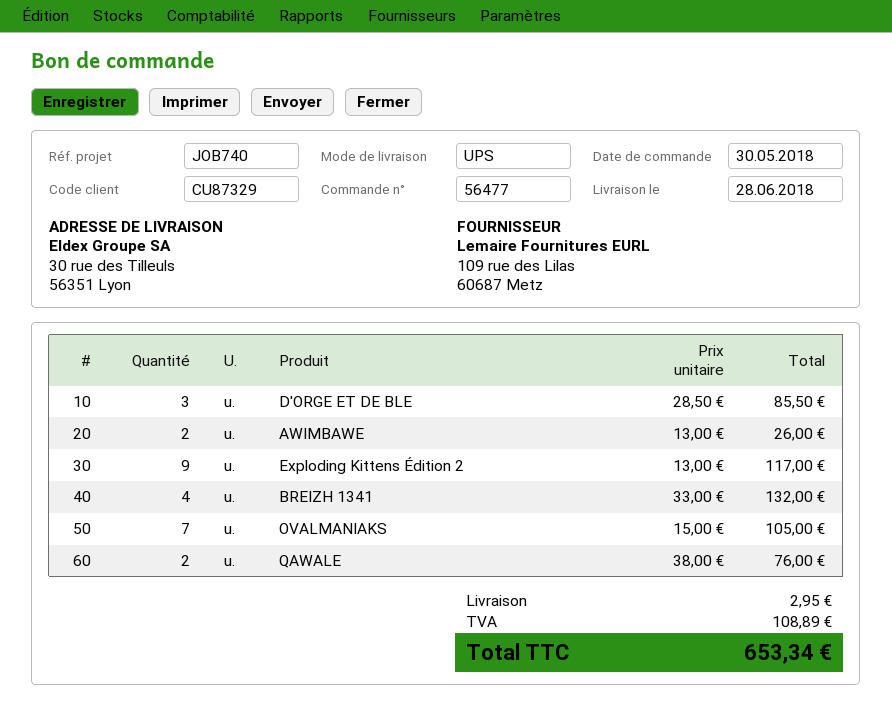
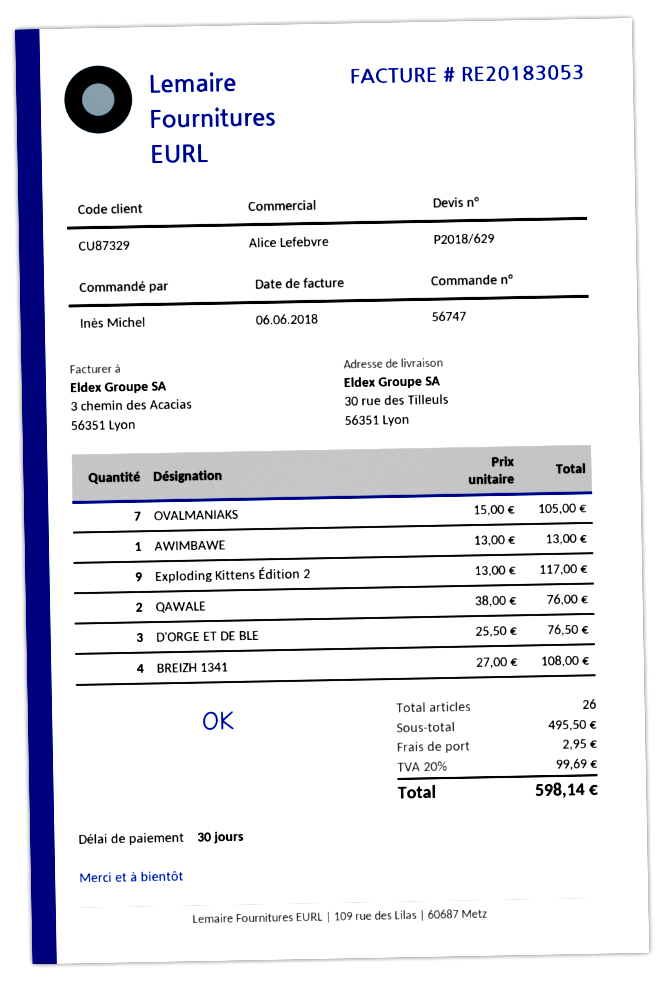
order number: 56477 -> 56747
D'ORGE ET DE BLE: 3 x 28.50 = 85.50 -> 3 x 25.50 = 76.50
AWIMBAWE: 2 x 13.00 = 26.00 -> 1 x 13.00 = 13.00
BREIZH 1341: 4 x 33.00 = 132.00 -> 4 x 27.00 = 108.00
tax: 108.89 -> 99.69
total: 653.34 -> 598.14

